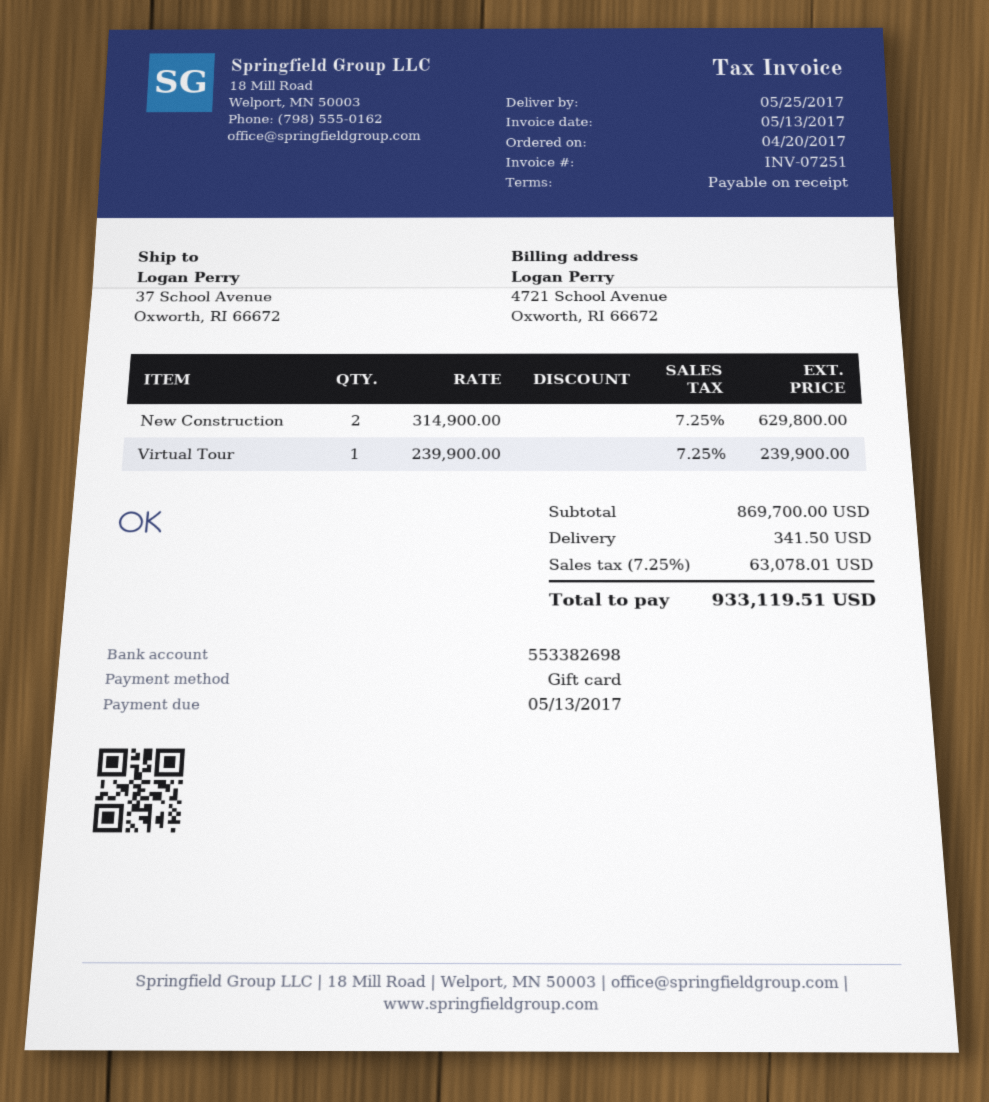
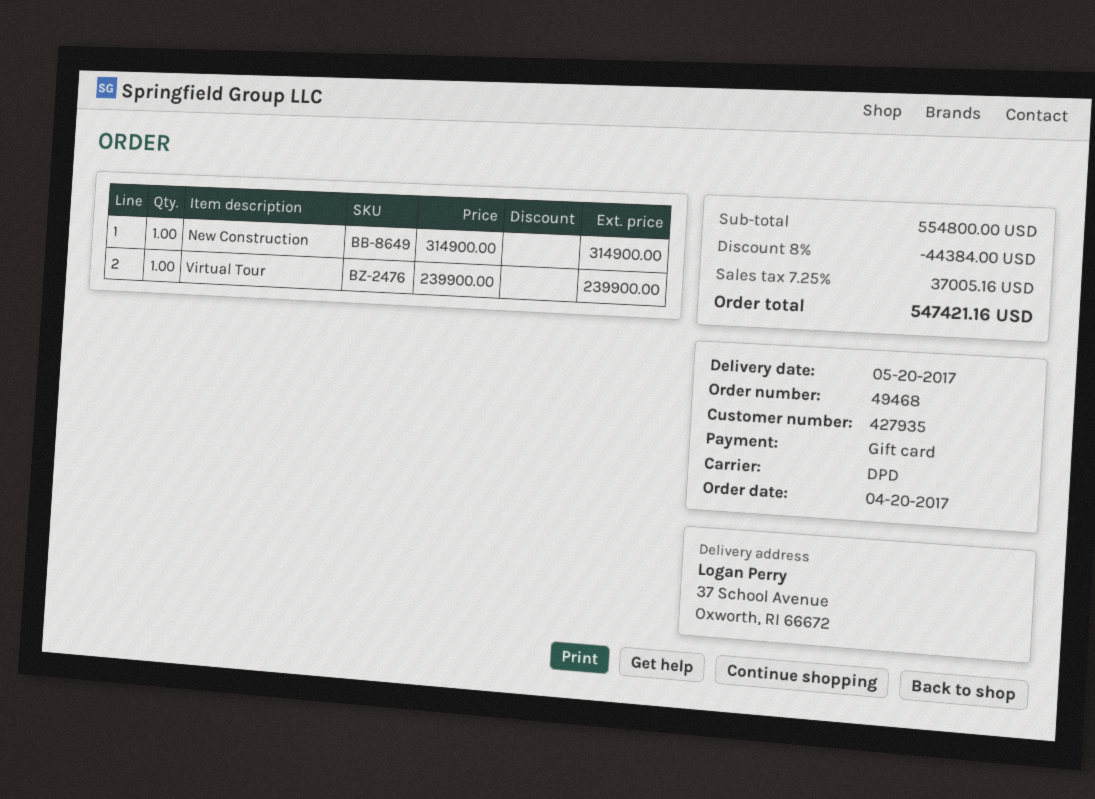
delivery date: 2017-05-25 -> 2017-05-20
New Construction: 2 x 314900.00 = 629800.00 -> 1 x 314900.00 = 314900.00
subtotal: 869700.00 -> 554800.00
discount: none -> 8% = 44384.00
shipping: 341.50 -> none
tax: 7.25% = 63078.01 -> 7.25% = 37005.16
total: 933119.51 -> 547421.16

